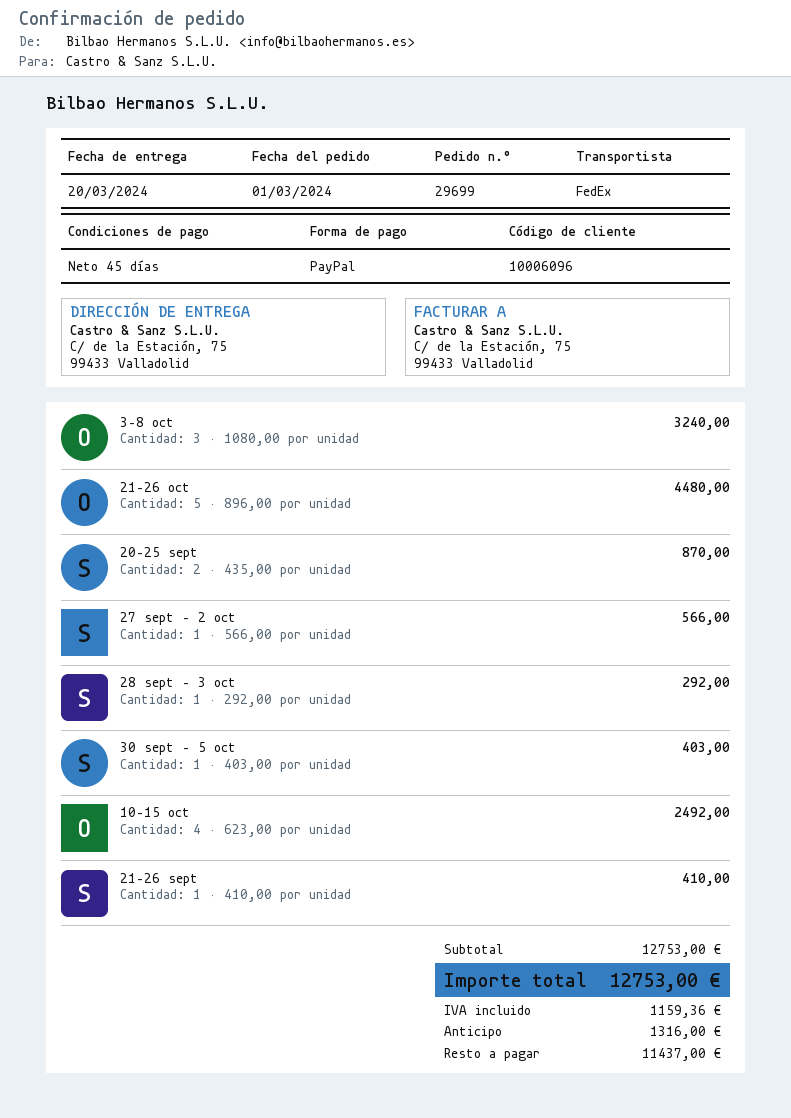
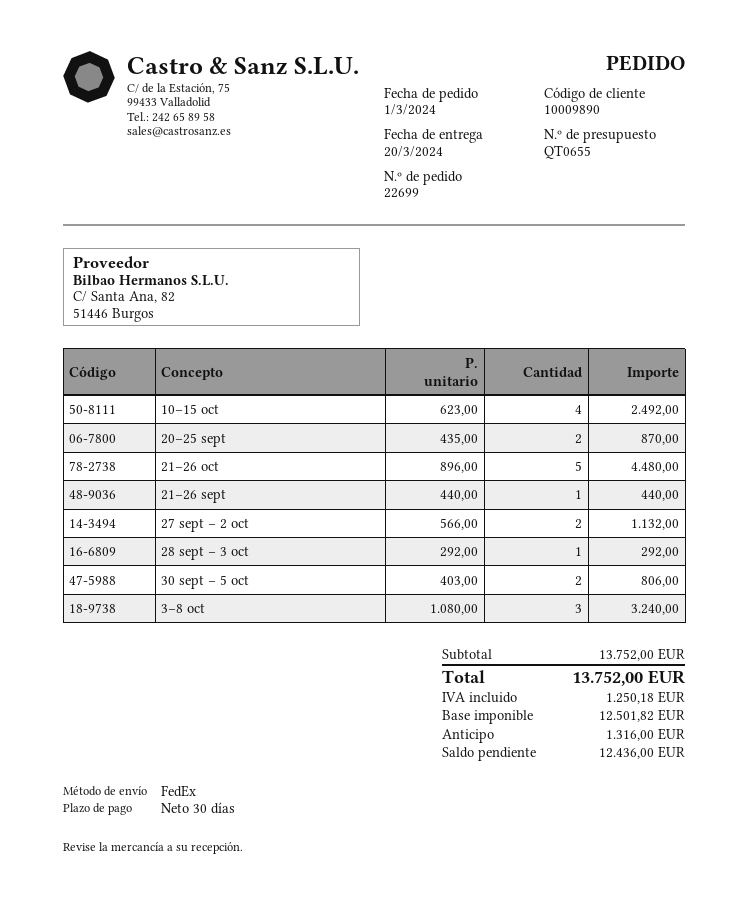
order number: 29699 -> 22699
payment terms: 45 days -> 30 days
customer number: 10006096 -> 10009890
27 sept – 2 oct: 1 x 566.00 = 566.00 -> 2 x 566.00 = 1132.00
30 sept – 5 oct: 1 x 403.00 = 403.00 -> 2 x 403.00 = 806.00
21–26 sept: 1 x 410.00 = 410.00 -> 1 x 440.00 = 440.00
subtotal: 12753.00 -> 13752.00
tax: 1159.36 -> 1250.18
total: 12753.00 -> 13752.00
balance: 11437.00 -> 12436.00

